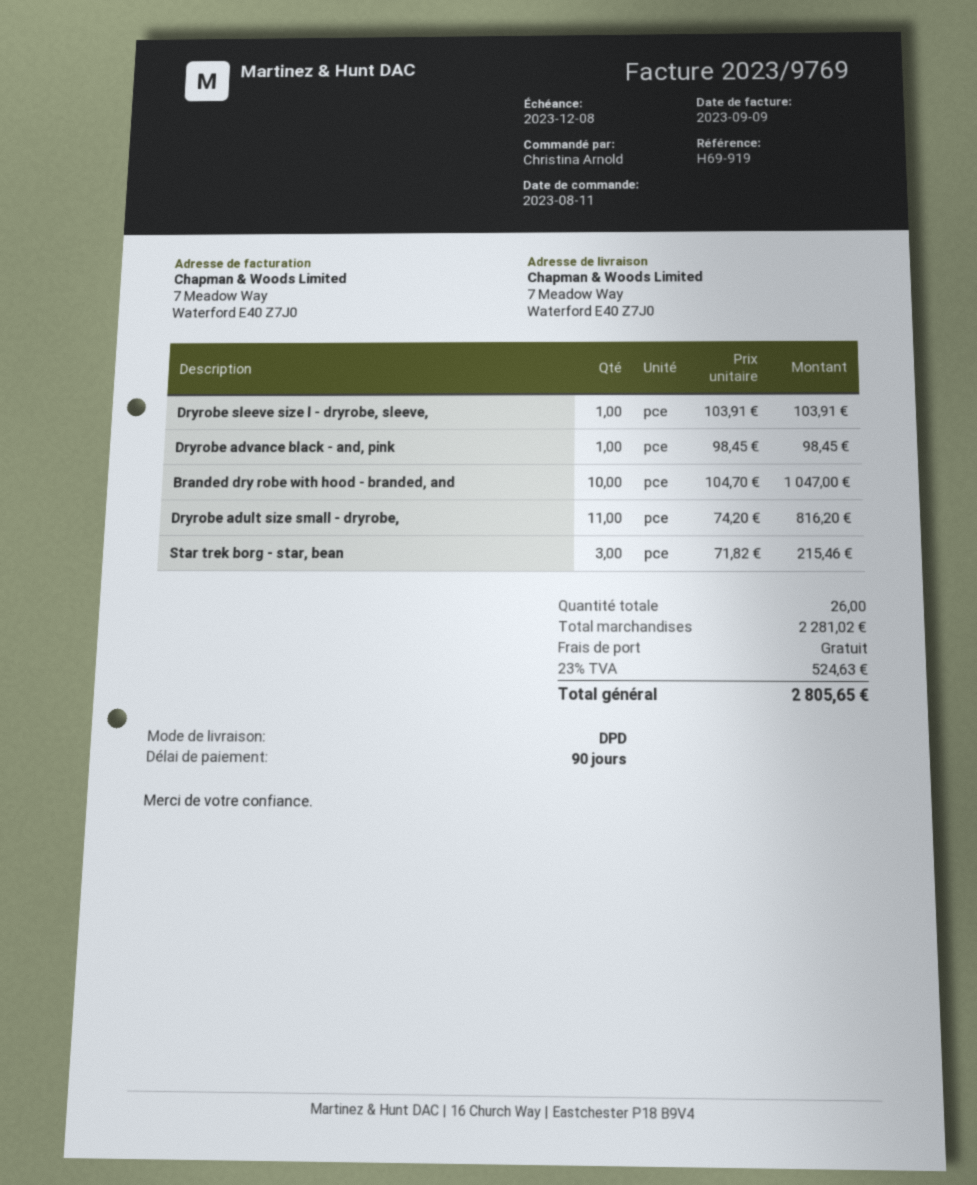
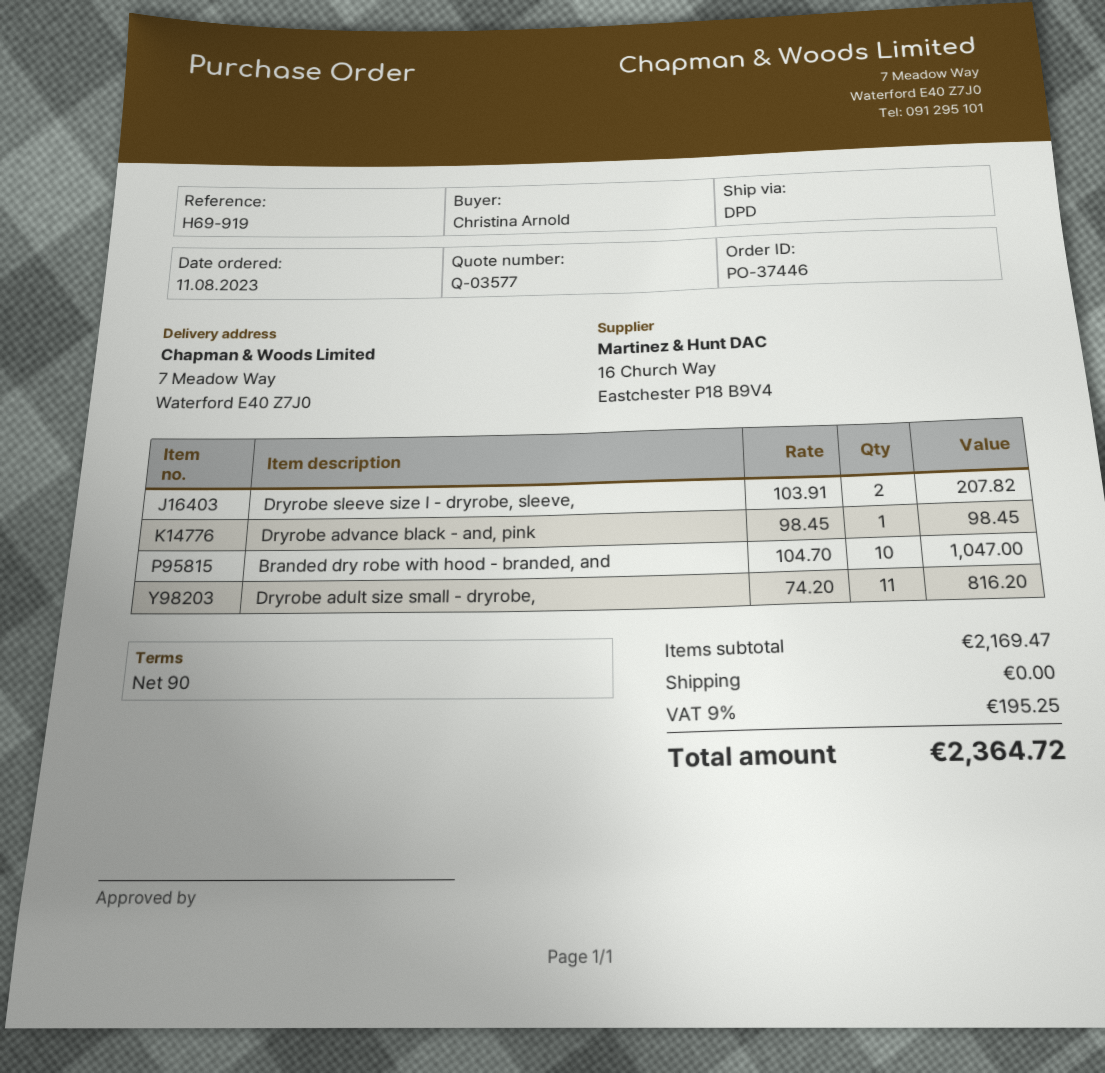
Dryrobe sleeve size l - dryrobe, sleeve,: 1 x 103.91 = 103.91 -> 2 x 103.91 = 207.82
Star trek borg - star, bean: 3 x 71.82 = 215.46 -> none
subtotal: 2281.02 -> 2169.47
tax: 23% = 524.63 -> 9% = 195.25
total: 2805.65 -> 2364.72

